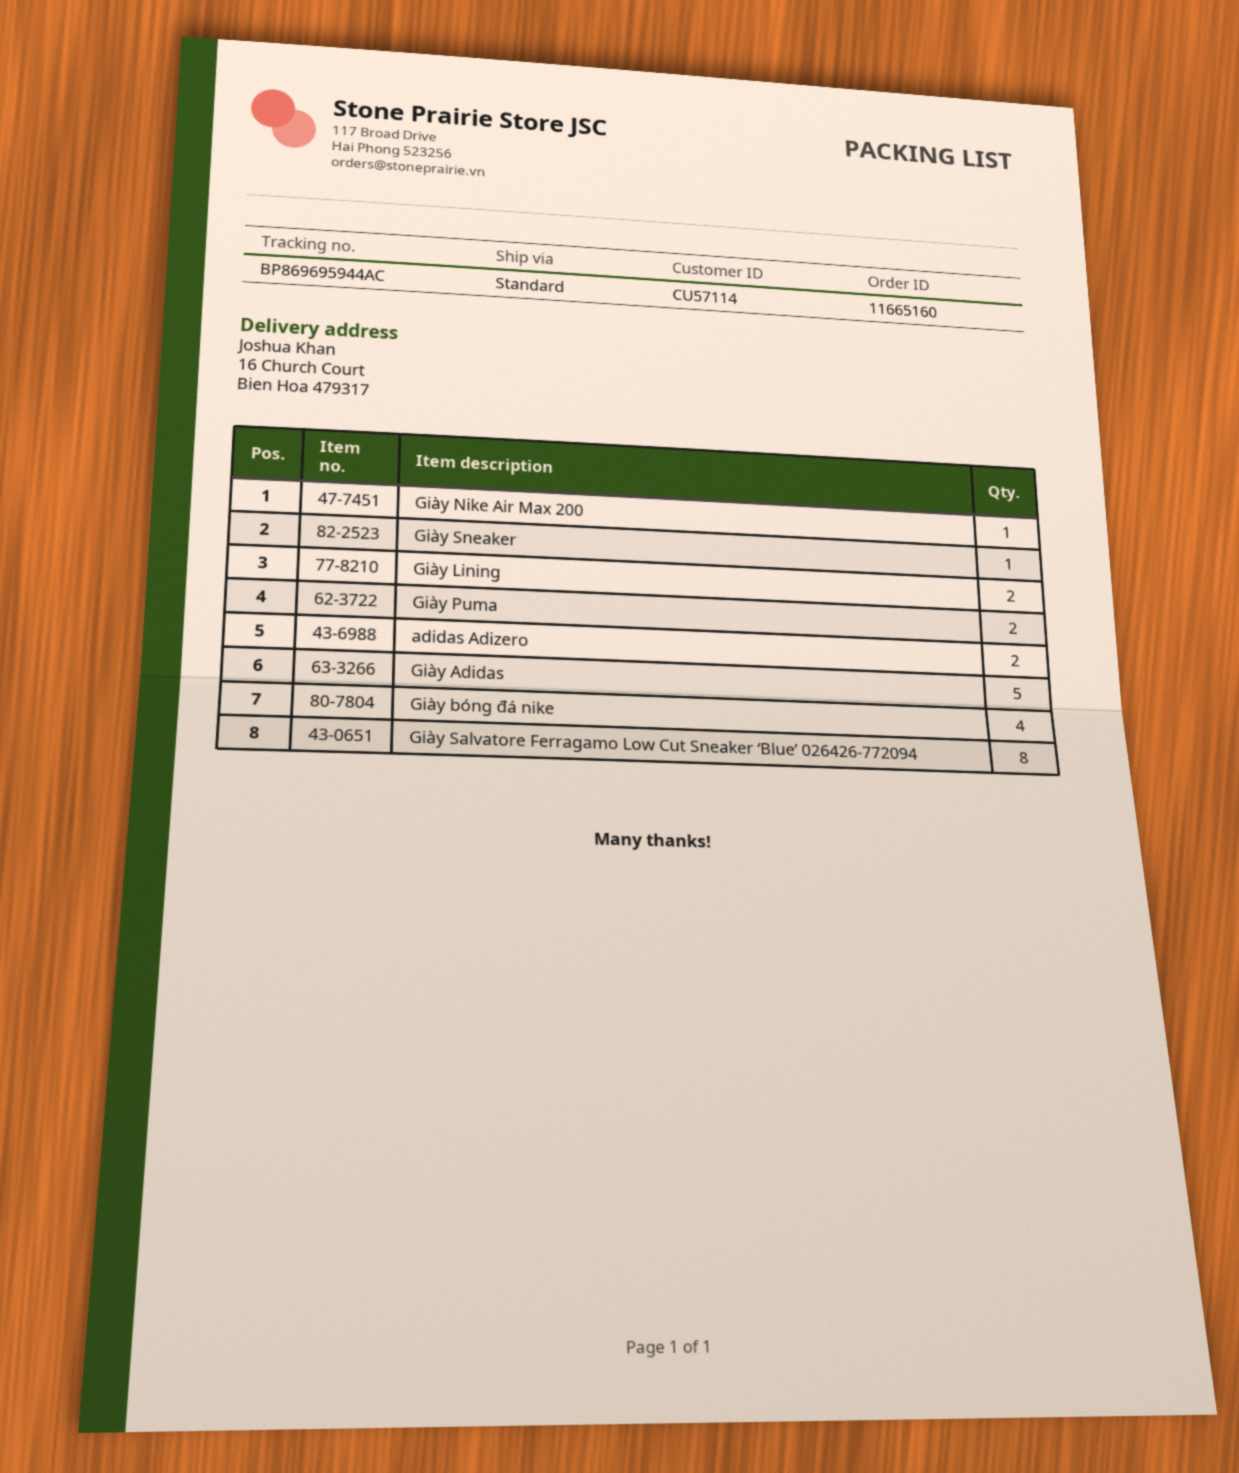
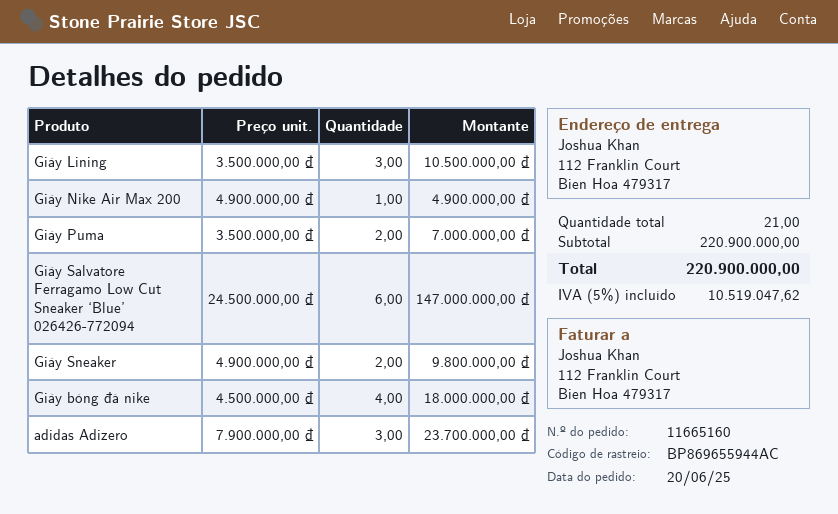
tracking number: BP869695944AC -> BP869655944AC
ship to: 16 Church Court, Bien Hoa 479317 -> 112 Franklin Court, Bien Hoa 479317
Giày Sneaker: 1 -> 2
Giày Lining: 2 -> 3
adidas Adizero: 2 -> 3
Giày Adidas: 5 -> none
Giày Salvatore Ferragamo Low Cut Sneaker ‘Blue’ 026426-772094: 8 -> 6

